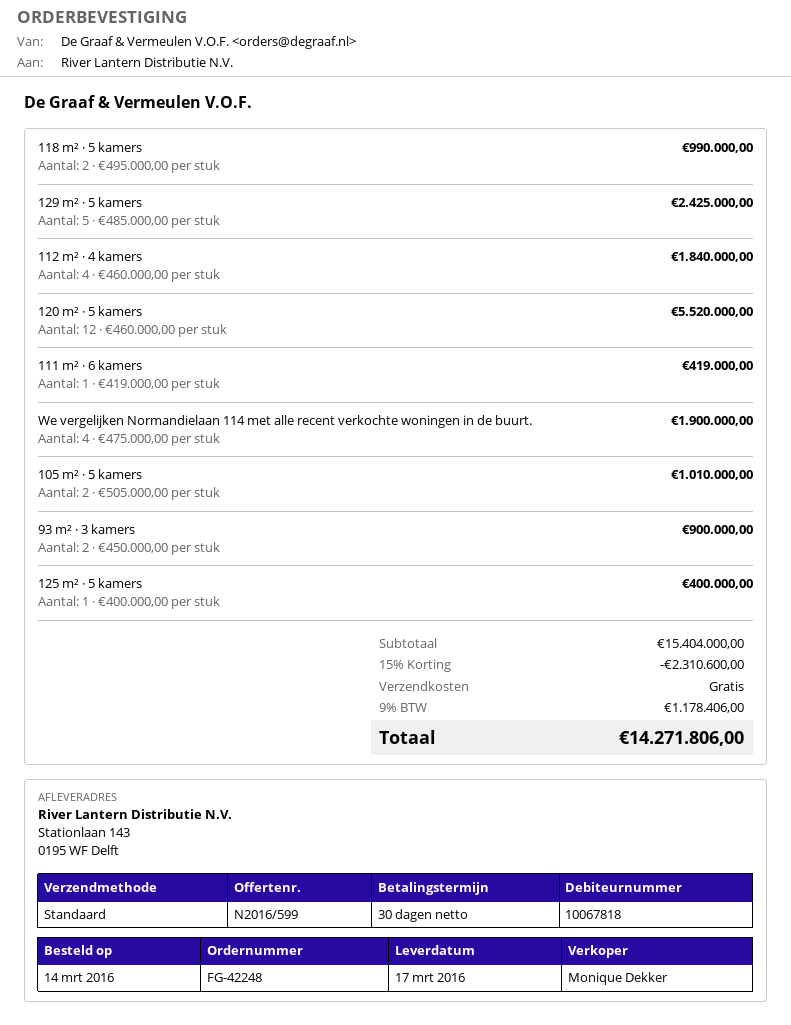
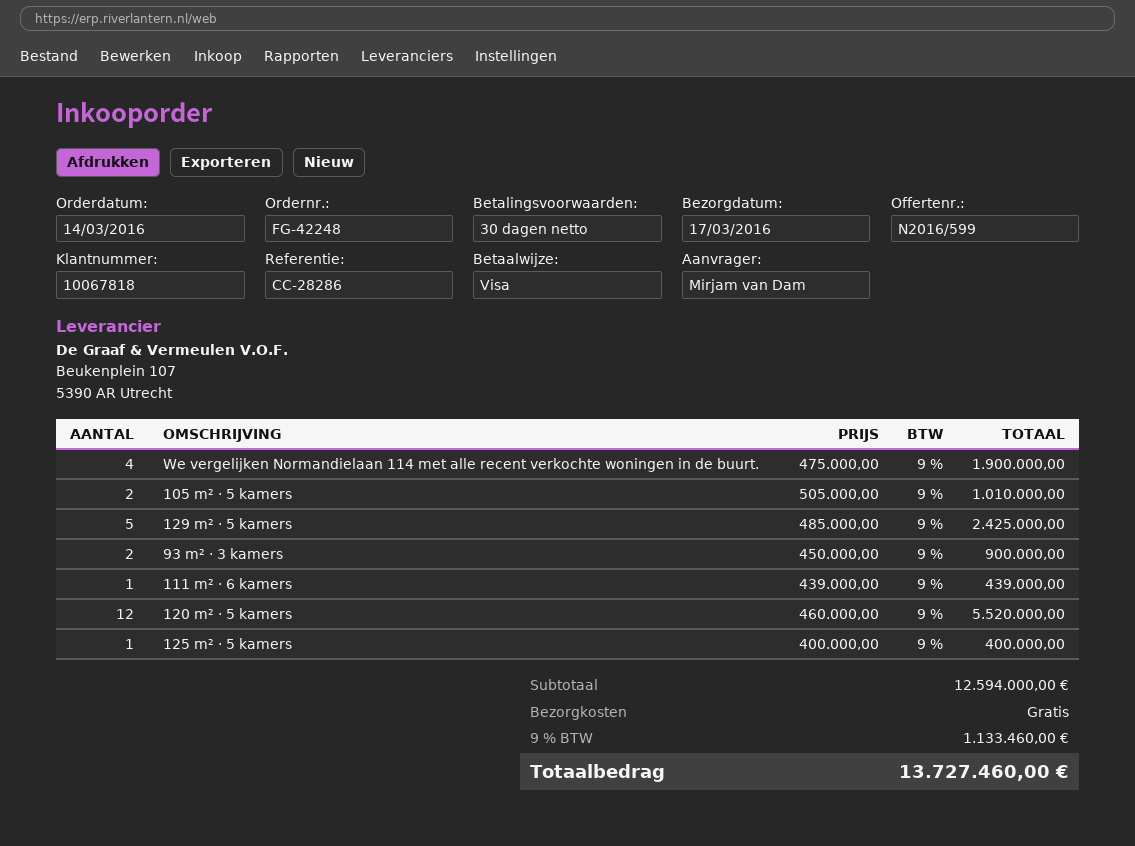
118 m² · 5 kamers: 2 x 495000.00 = 990000.00 -> none
112 m² · 4 kamers: 4 x 460000.00 = 1840000.00 -> none
111 m² · 6 kamers: 1 x 419000.00 = 419000.00 -> 1 x 439000.00 = 439000.00
subtotal: 15404000.00 -> 12594000.00
discount: 15% = 2310600.00 -> none
tax: 9% = 1178406.00 -> 9% = 1133460.00
total: 14271806.00 -> 13727460.00

